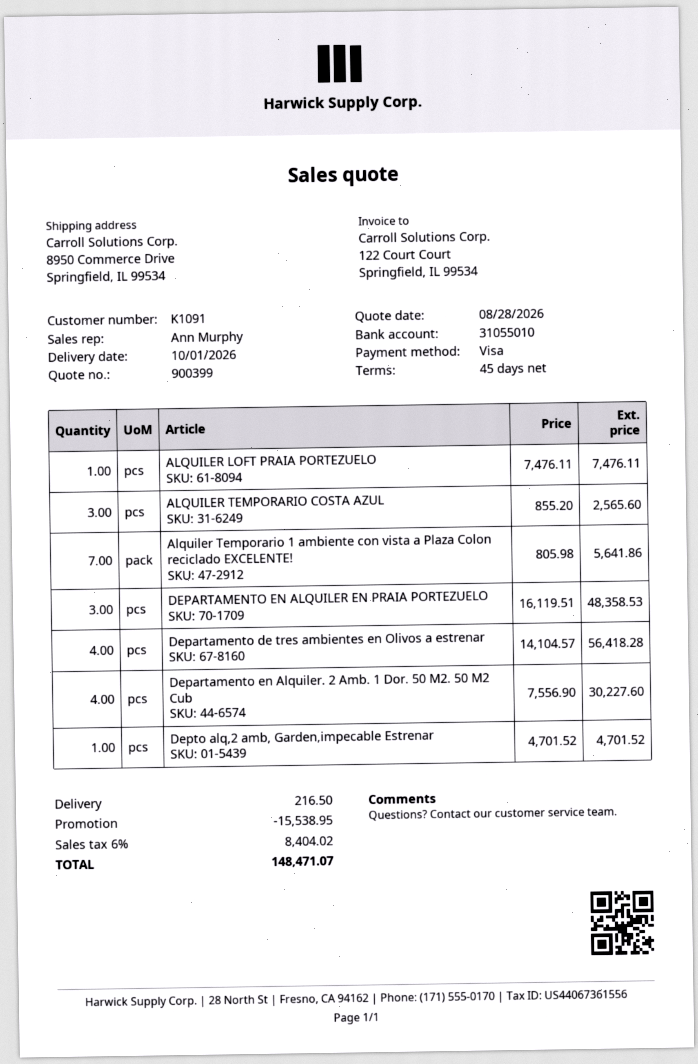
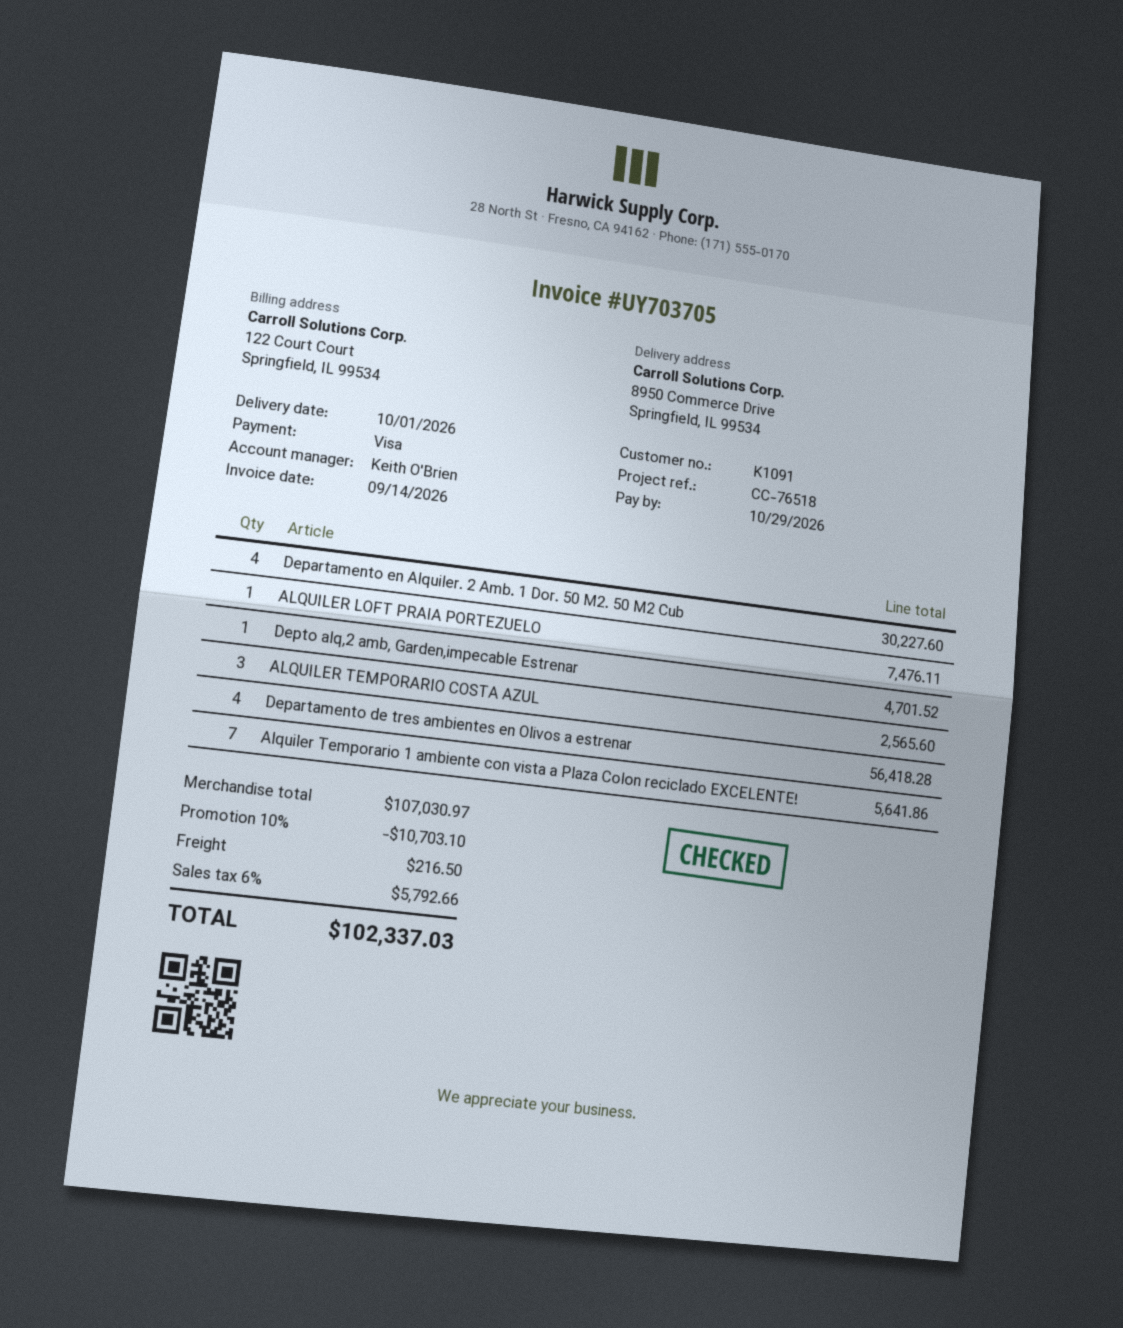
sales rep: Ann Murphy -> Keith O'Brien
DEPARTAMENTO EN ALQUILER EN PRAIA PORTEZUELO: 3 for 48358.53 -> none
discount: 15538.95 -> 10703.10
tax: 6% = 8404.02 -> 6% = 5792.66
total: 148471.07 -> 102337.03

